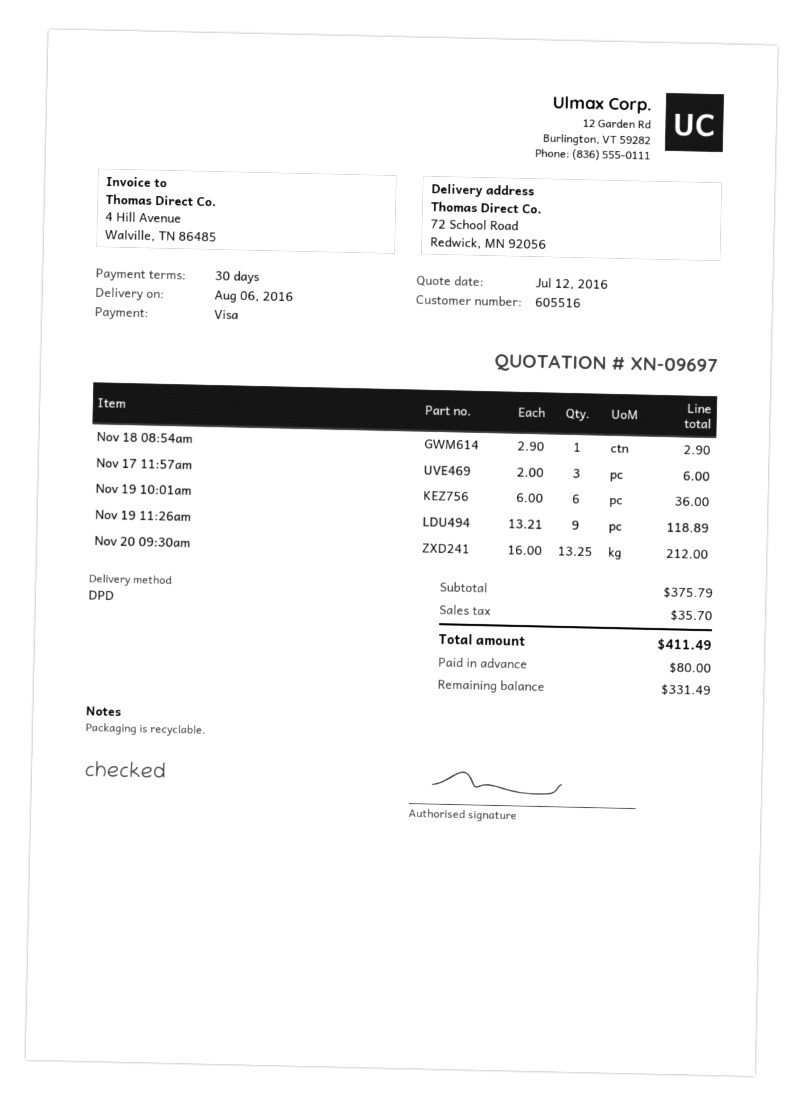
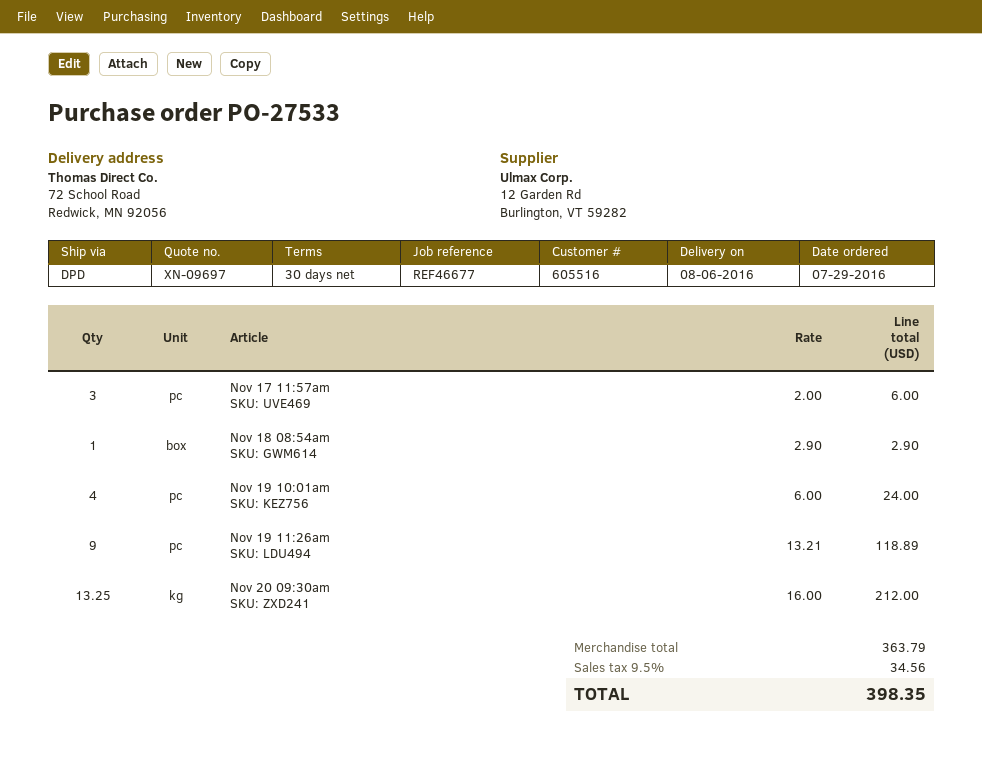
Nov 19 10:01am: 6 x 6.00 = 36.00 -> 4 x 6.00 = 24.00
subtotal: 375.79 -> 363.79
tax: 35.70 -> 34.56
total: 411.49 -> 398.35

